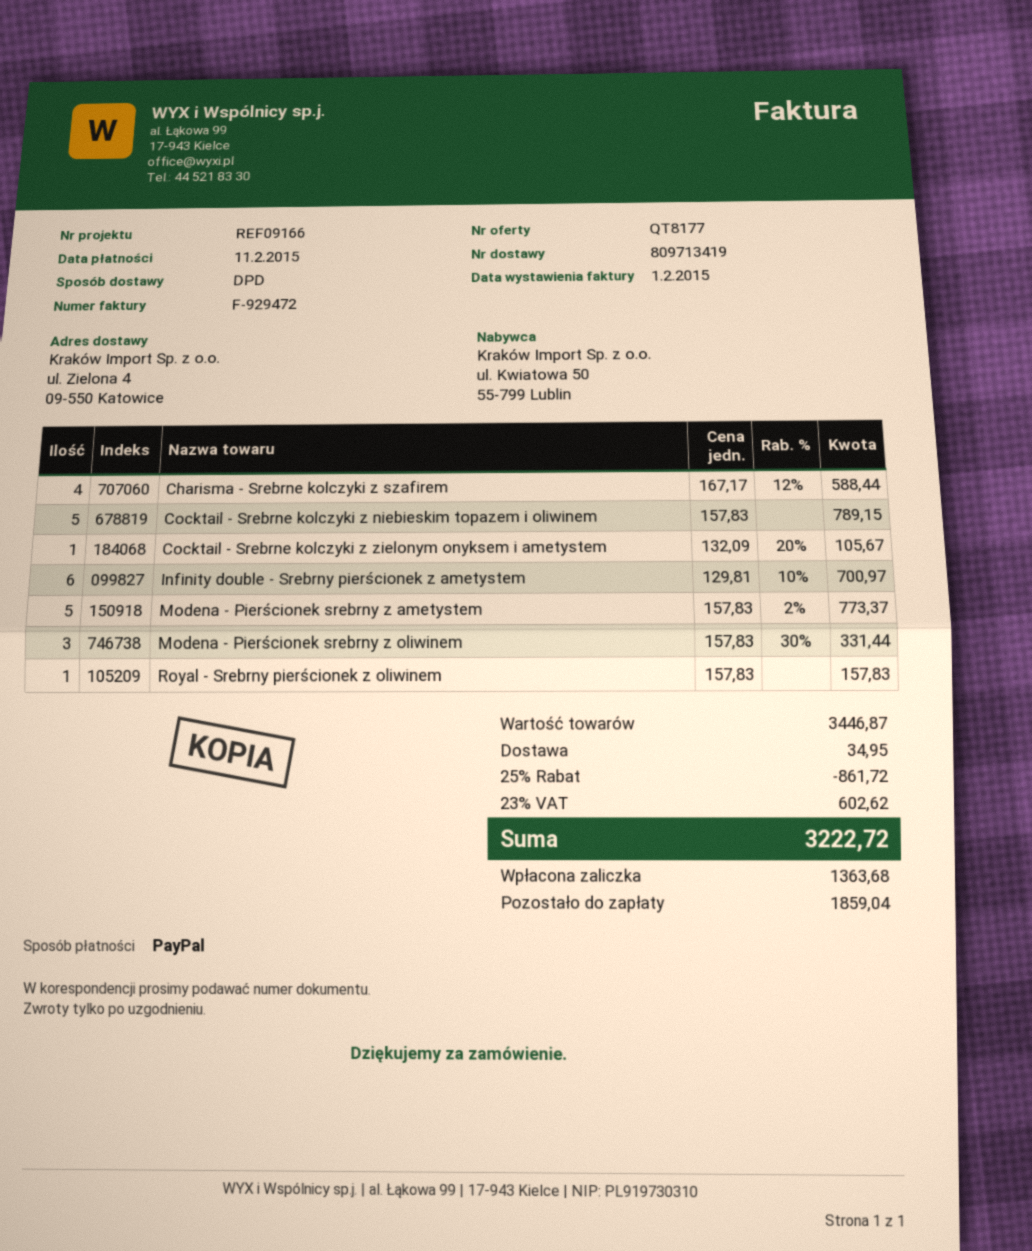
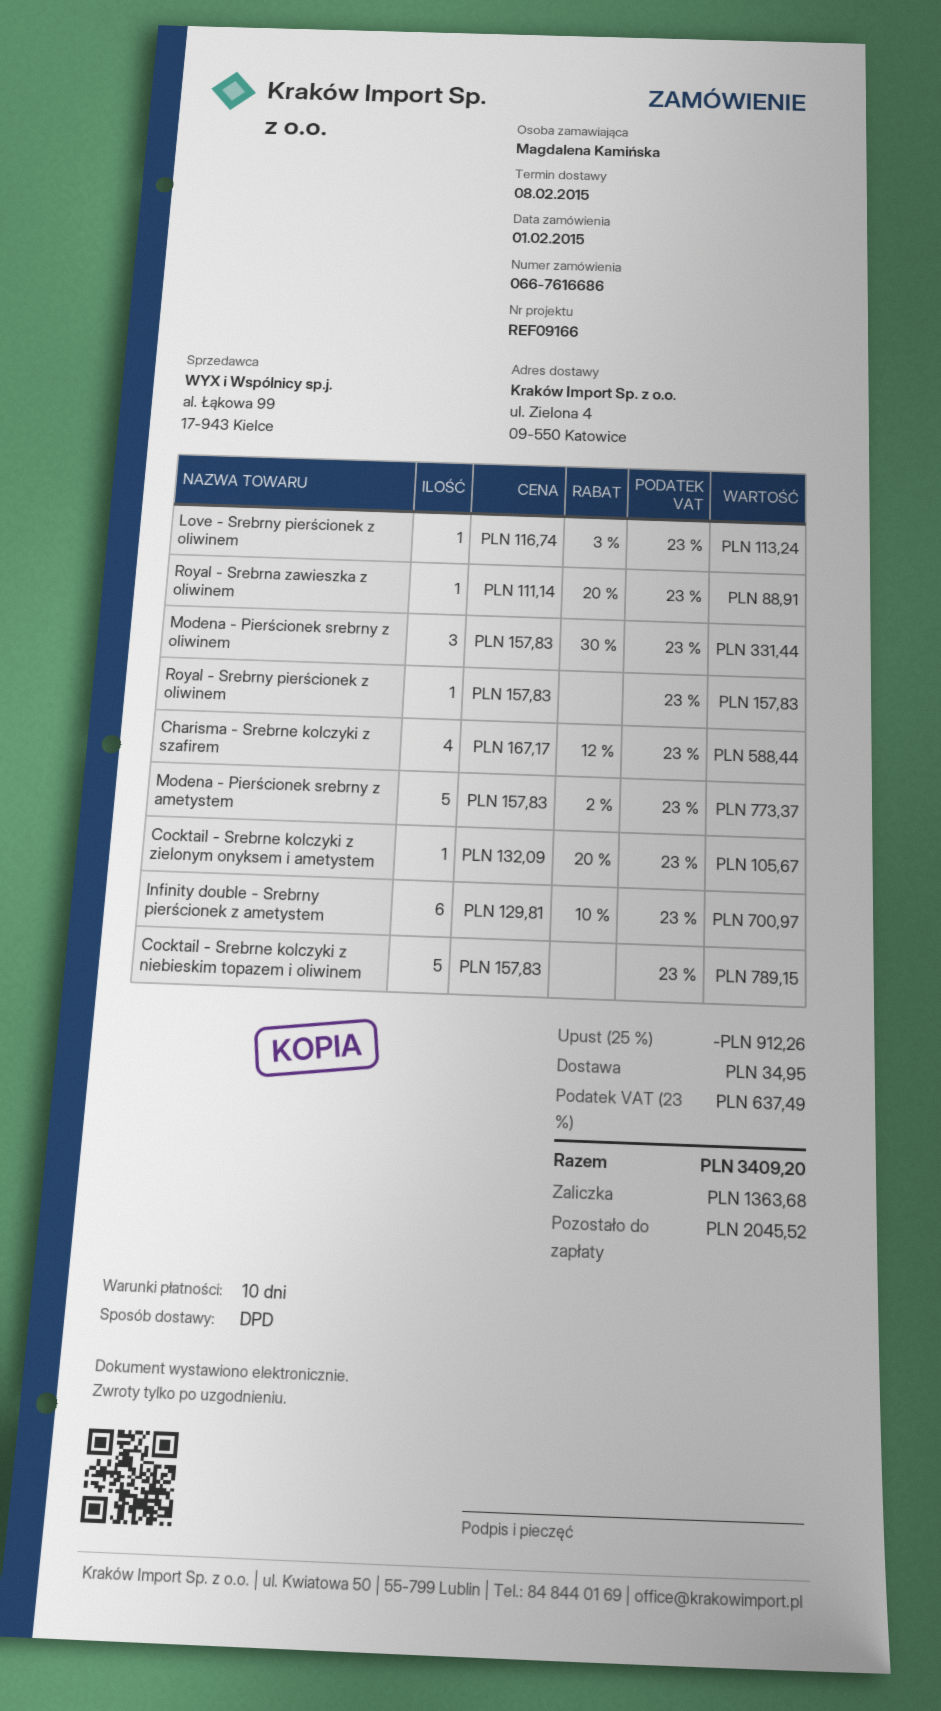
Love - Srebrny pierścionek z oliwinem: none -> 1 x 116.74 - 3% = 113.24
Royal - Srebrna zawieszka z oliwinem: none -> 1 x 111.14 - 20% = 88.91
discount: 25% = 861.72 -> 25% = 912.26
tax: 23% = 602.62 -> 23% = 637.49
total: 3222.72 -> 3409.20
balance: 1859.04 -> 2045.52

